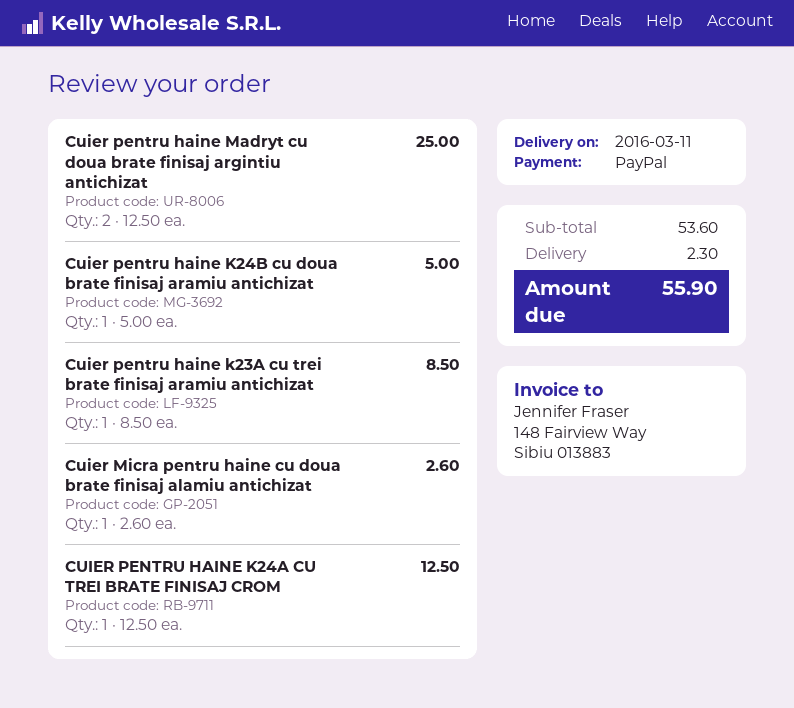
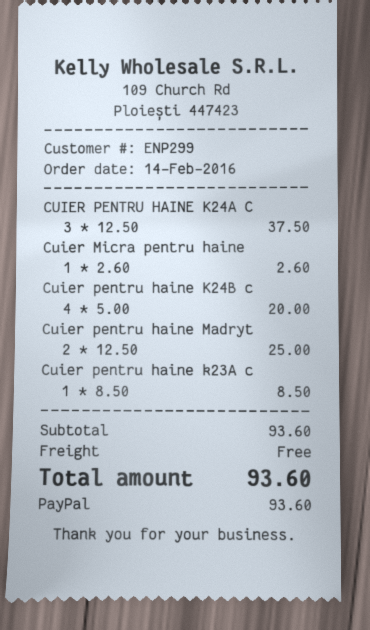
Cuier pentru haine K24B cu doua brate finisaj aramiu antichizat: 1 x 5.00 = 5.00 -> 4 x 5.00 = 20.00
CUIER PENTRU HAINE K24A CU TREI BRATE FINISAJ CROM: 1 x 12.50 = 12.50 -> 3 x 12.50 = 37.50
subtotal: 53.60 -> 93.60
shipping: 2.30 -> 0.00
total: 55.90 -> 93.60

